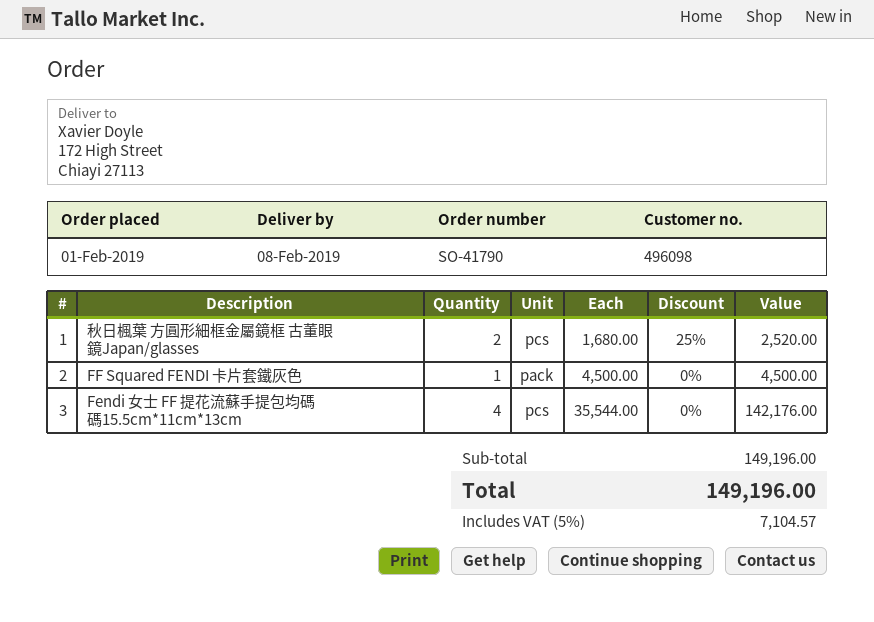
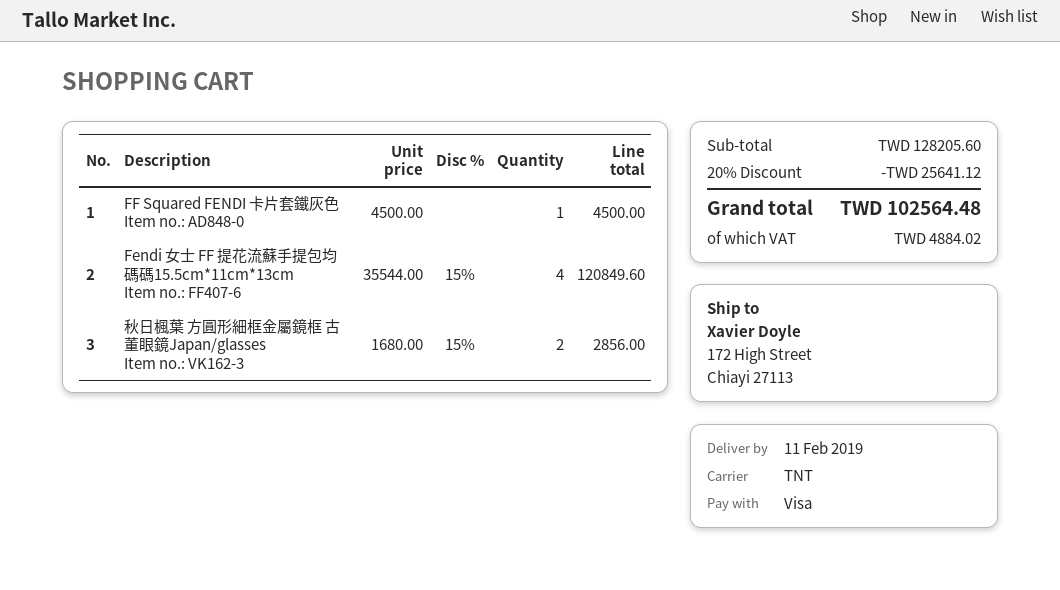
delivery date: 2019-02-08 -> 2019-02-11
秋日楓葉 方圓形細框金屬鏡框 古董眼鏡Japan/glasses: 2 x 1680.00 - 25% = 2520.00 -> 2 x 1680.00 - 15% = 2856.00
Fendi 女士 FF 提花流蘇手提包均碼碼15.5cm*11cm*13cm: 4 x 35544.00 = 142176.00 -> 4 x 35544.00 - 15% = 120849.60
subtotal: 149196.00 -> 128205.60
discount: none -> 20% = 25641.12
tax: 7104.57 -> 4884.02
total: 149196.00 -> 102564.48

